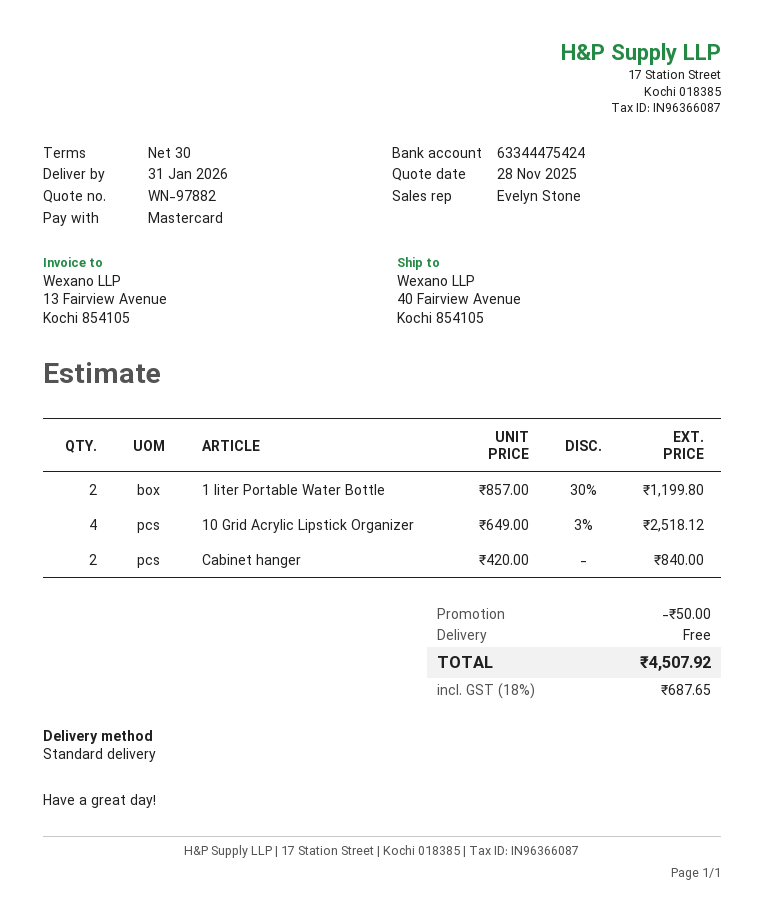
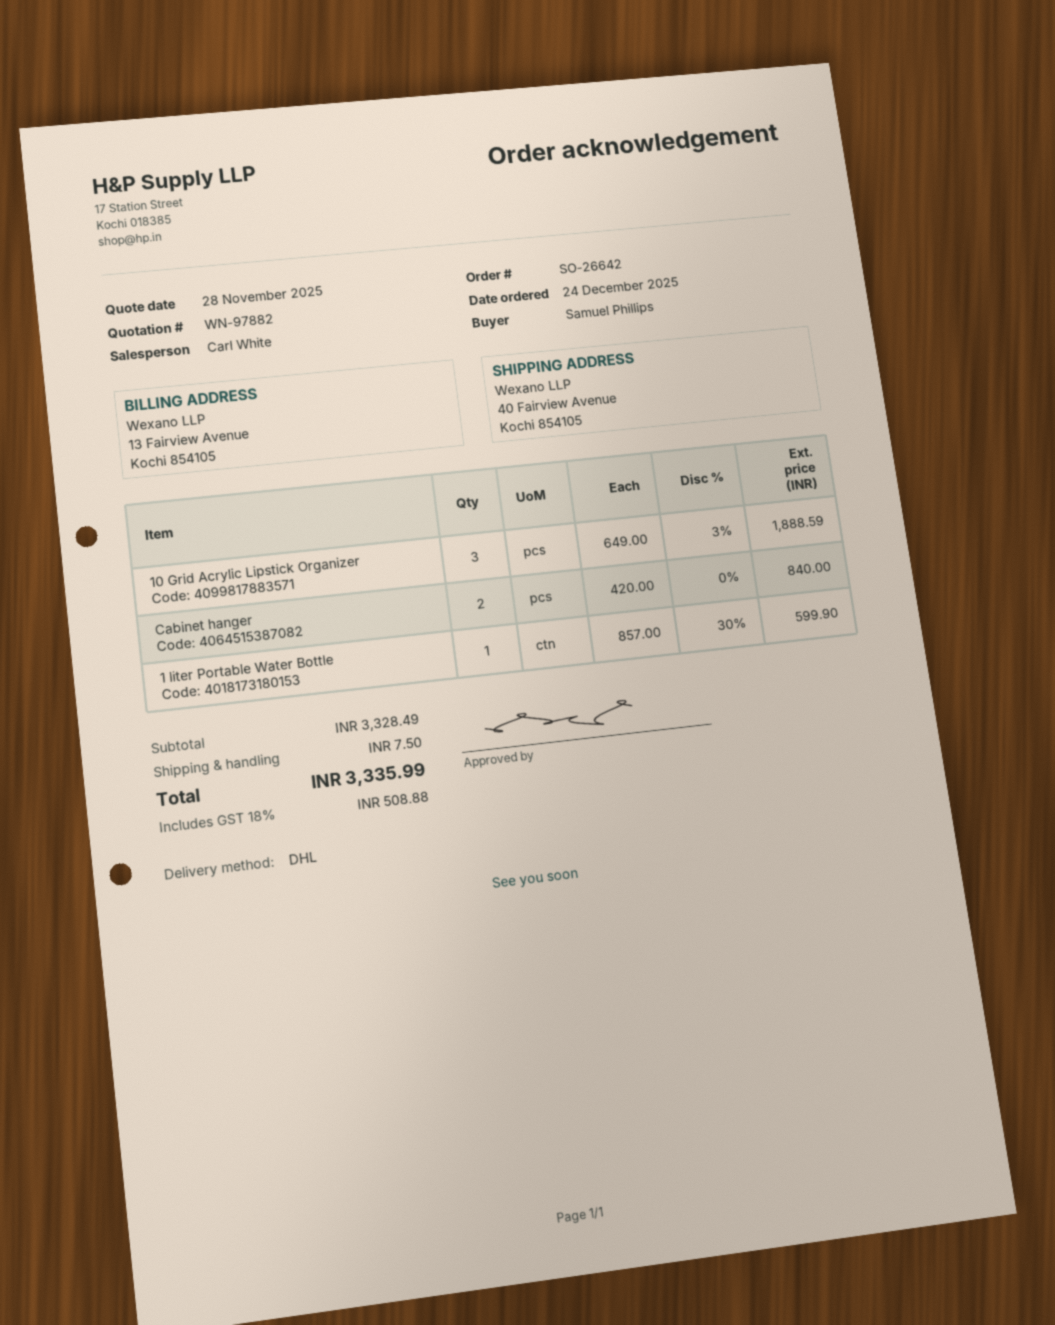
sales rep: Evelyn Stone -> Carl White
shipping method: standard -> DHL
1 liter Portable Water Bottle: 2 x 857.00 - 30% = 1199.80 -> 1 x 857.00 - 30% = 599.90
10 Grid Acrylic Lipstick Organizer: 4 x 649.00 - 3% = 2518.12 -> 3 x 649.00 - 3% = 1888.59
discount: 50.00 -> none
shipping: 0.00 -> 7.50
tax: 18% = 687.65 -> 18% = 508.88
total: 4507.92 -> 3335.99

